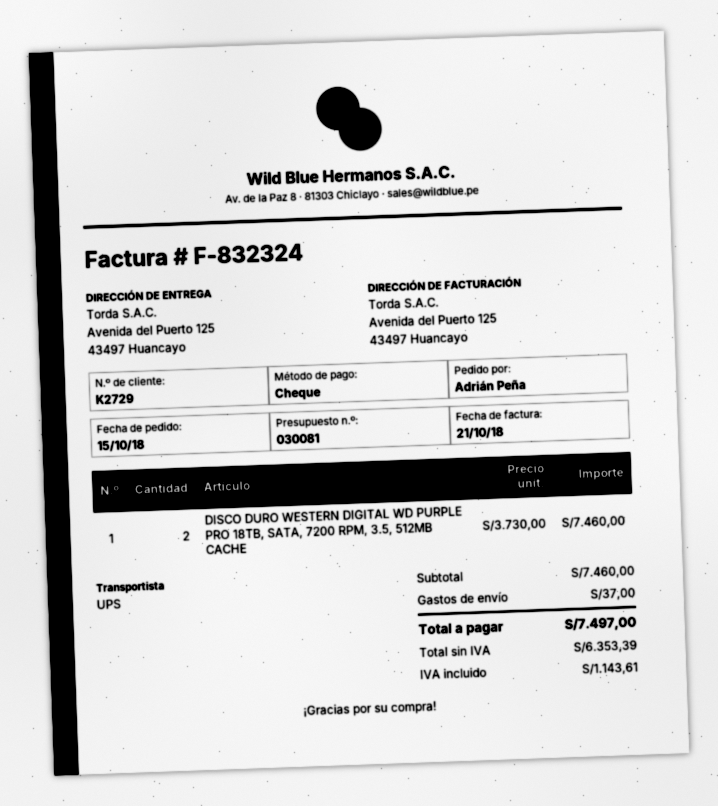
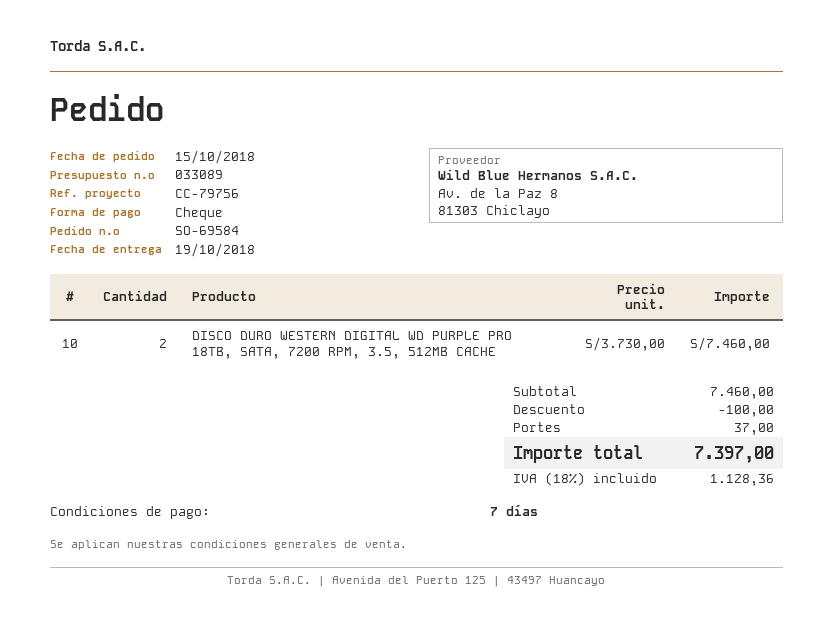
quote number: 030081 -> 033089
discount: none -> 100.00
tax: 1143.61 -> 1128.36
total: 7497.00 -> 7397.00

